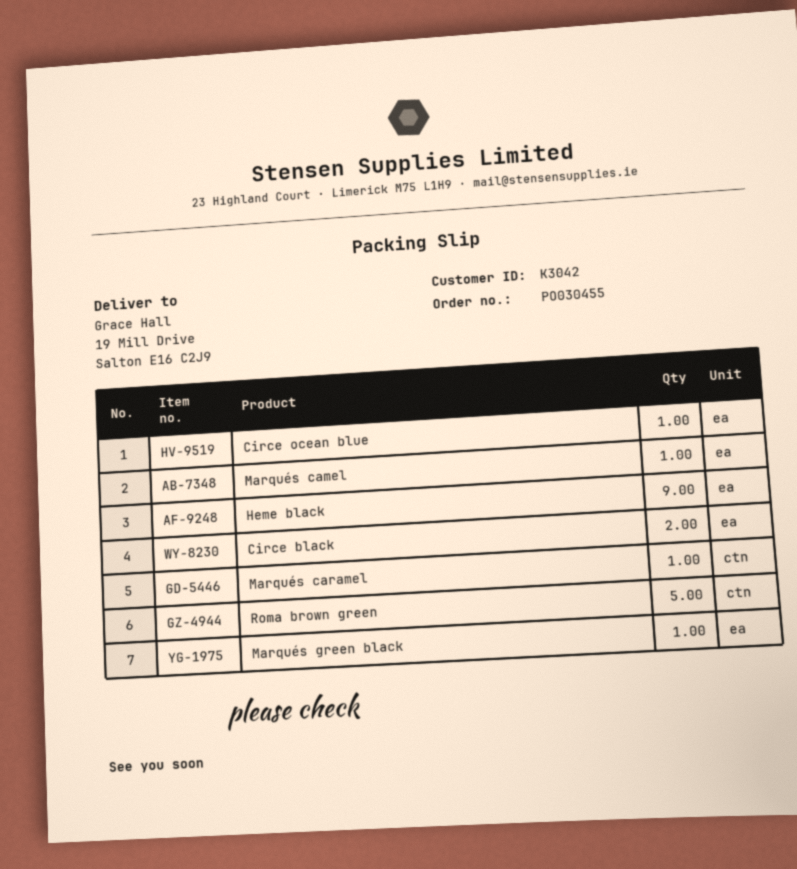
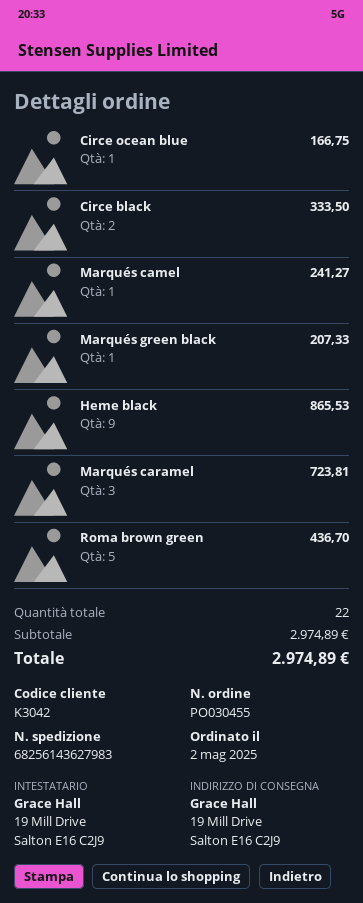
Marqués caramel: 1 -> 3

